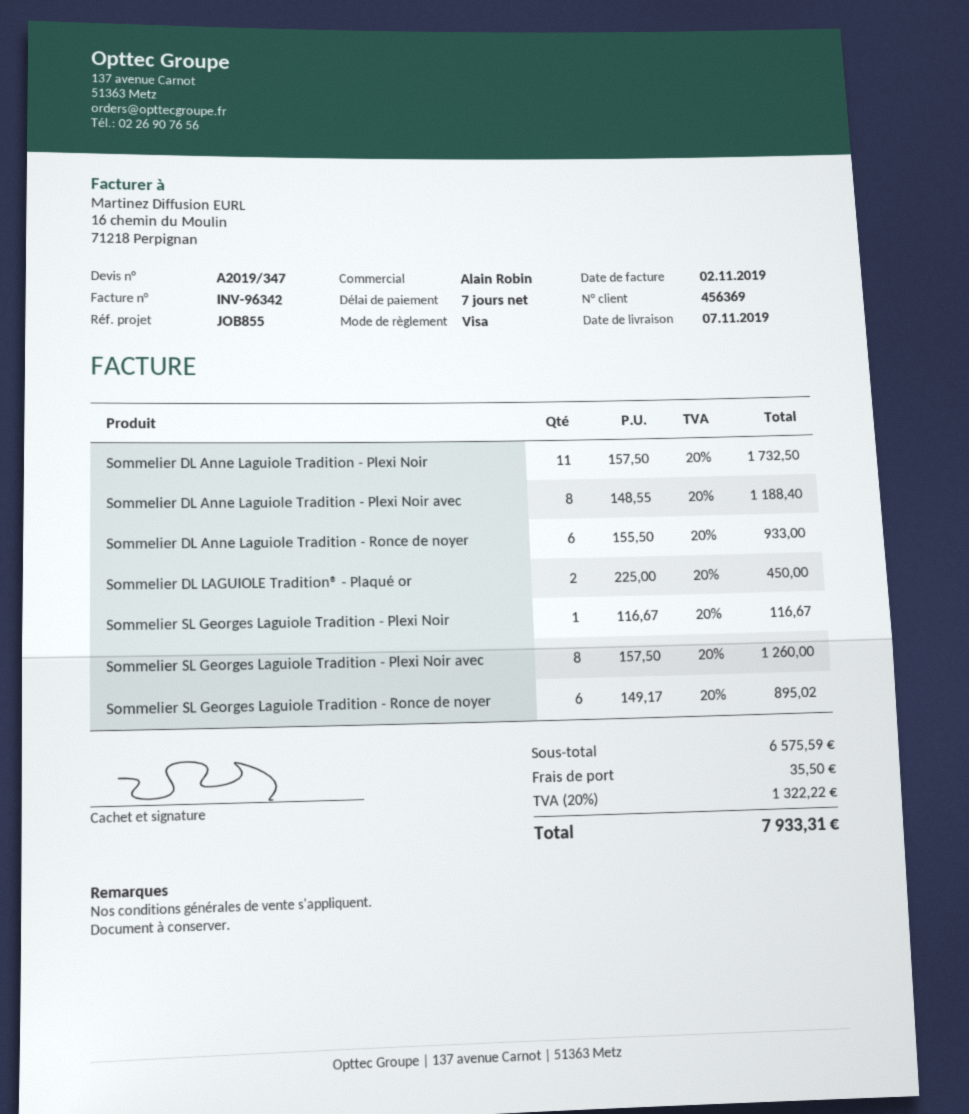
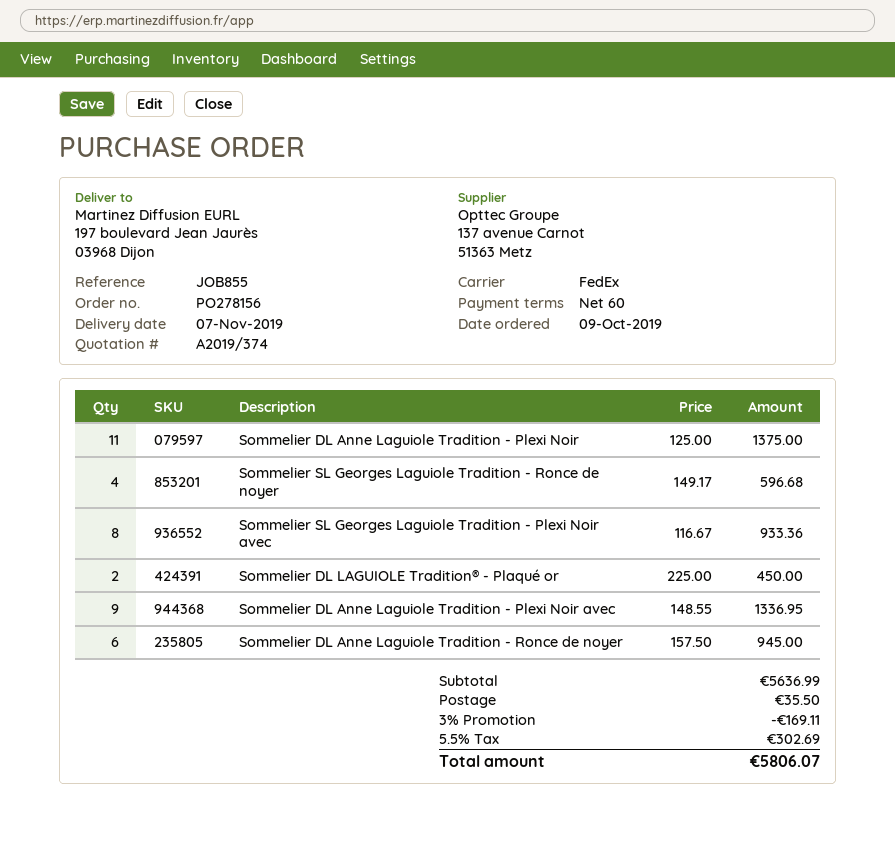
quote number: A2019/347 -> A2019/374
payment terms: 7 days -> 60 days
Sommelier DL Anne Laguiole Tradition - Plexi Noir: 11 x 157.50 = 1732.50 -> 11 x 125.00 = 1375.00
Sommelier DL Anne Laguiole Tradition - Plexi Noir avec: 8 x 148.55 = 1188.40 -> 9 x 148.55 = 1336.95
Sommelier DL Anne Laguiole Tradition - Ronce de noyer: 6 x 155.50 = 933.00 -> 6 x 157.50 = 945.00
Sommelier SL Georges Laguiole Tradition - Plexi Noir: 1 x 116.67 = 116.67 -> none
Sommelier SL Georges Laguiole Tradition - Plexi Noir avec: 8 x 157.50 = 1260.00 -> 8 x 116.67 = 933.36
Sommelier SL Georges Laguiole Tradition - Ronce de noyer: 6 x 149.17 = 895.02 -> 4 x 149.17 = 596.68
subtotal: 6575.59 -> 5636.99
discount: none -> 3% = 169.11
tax: 20% = 1322.22 -> 5.5% = 302.69
total: 7933.31 -> 5806.07

